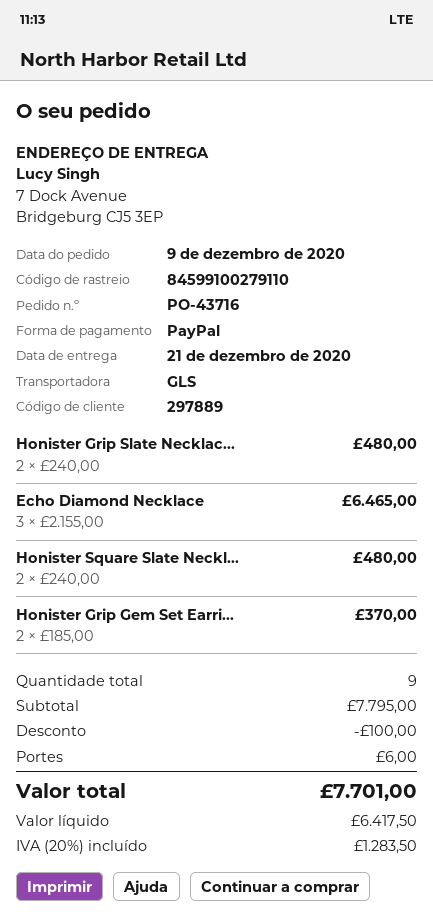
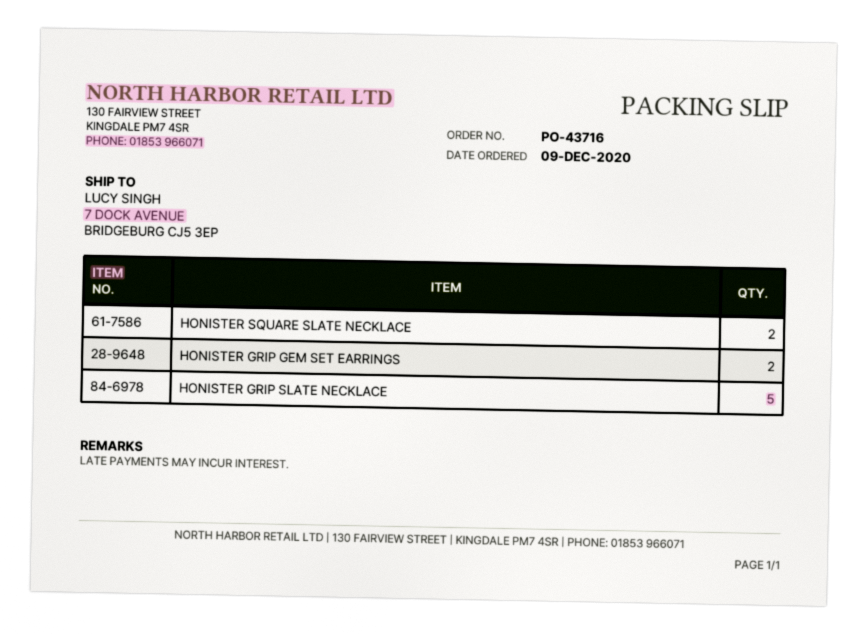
Honister Grip Slate Necklac...: 2 -> 5
Echo Diamond Necklace: 3 -> none

